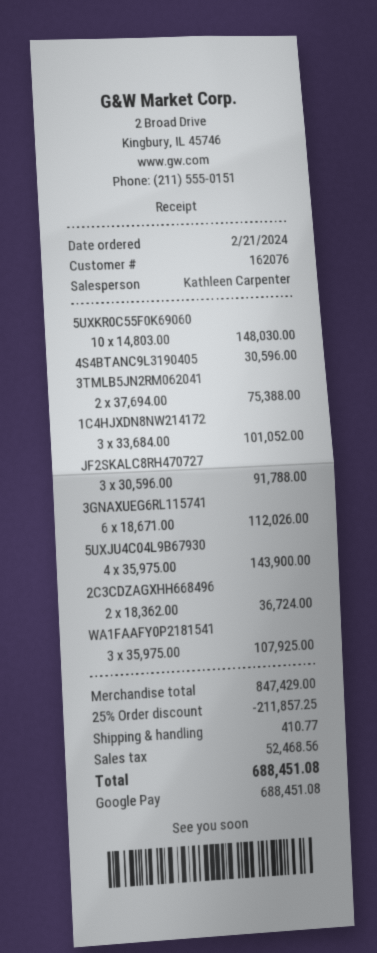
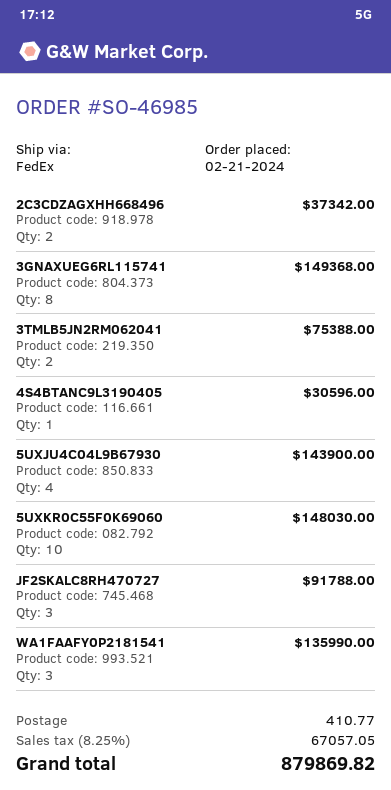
1C4HJXDN8NW214172: 3 for 101052.00 -> none
3GNAXUEG6RL115741: 6 for 112026.00 -> 8 for 149368.00
2C3CDZAGXHH668496: 2 for 36724.00 -> 2 for 37342.00
WA1FAAFY0P2181541: 3 for 107925.00 -> 3 for 135990.00
discount: 25% = 211857.25 -> none
tax: 52468.56 -> 67057.05
total: 688451.08 -> 879869.82

